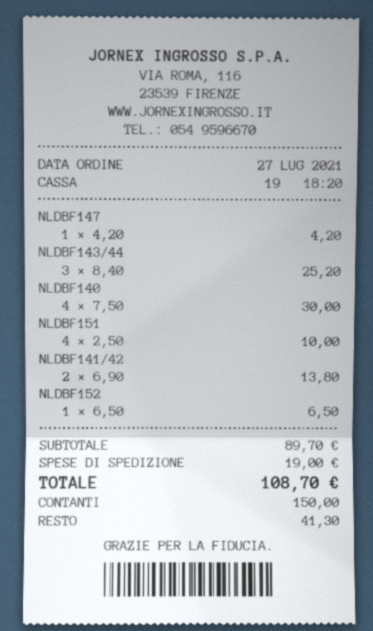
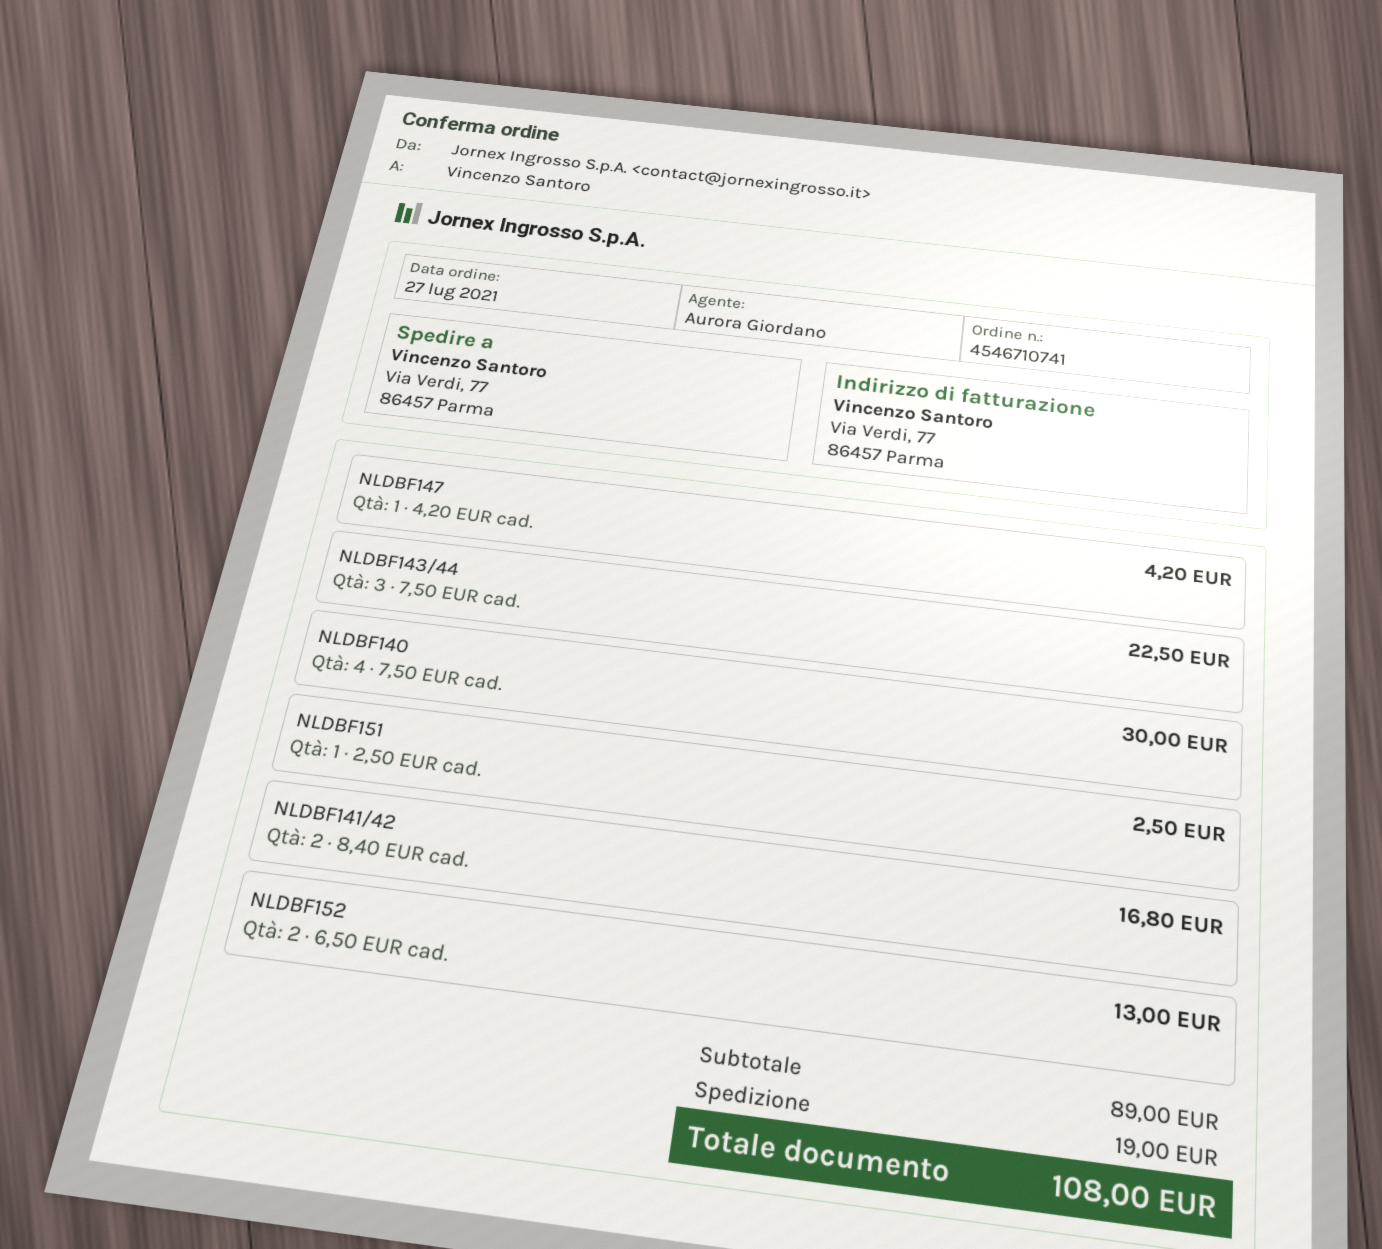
NLDBF143/44: 3 x 8.40 = 25.20 -> 3 x 7.50 = 22.50
NLDBF151: 4 x 2.50 = 10.00 -> 1 x 2.50 = 2.50
NLDBF141/42: 2 x 6.90 = 13.80 -> 2 x 8.40 = 16.80
NLDBF152: 1 x 6.50 = 6.50 -> 2 x 6.50 = 13.00
subtotal: 89.70 -> 89.00
total: 108.70 -> 108.00

